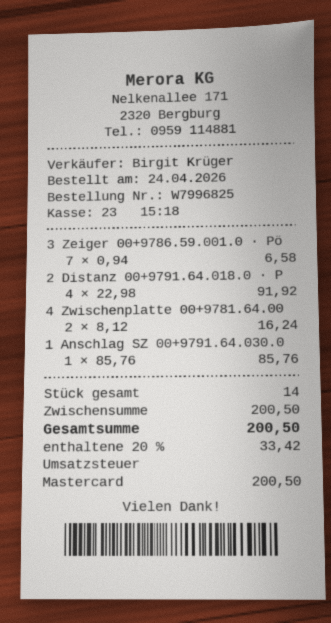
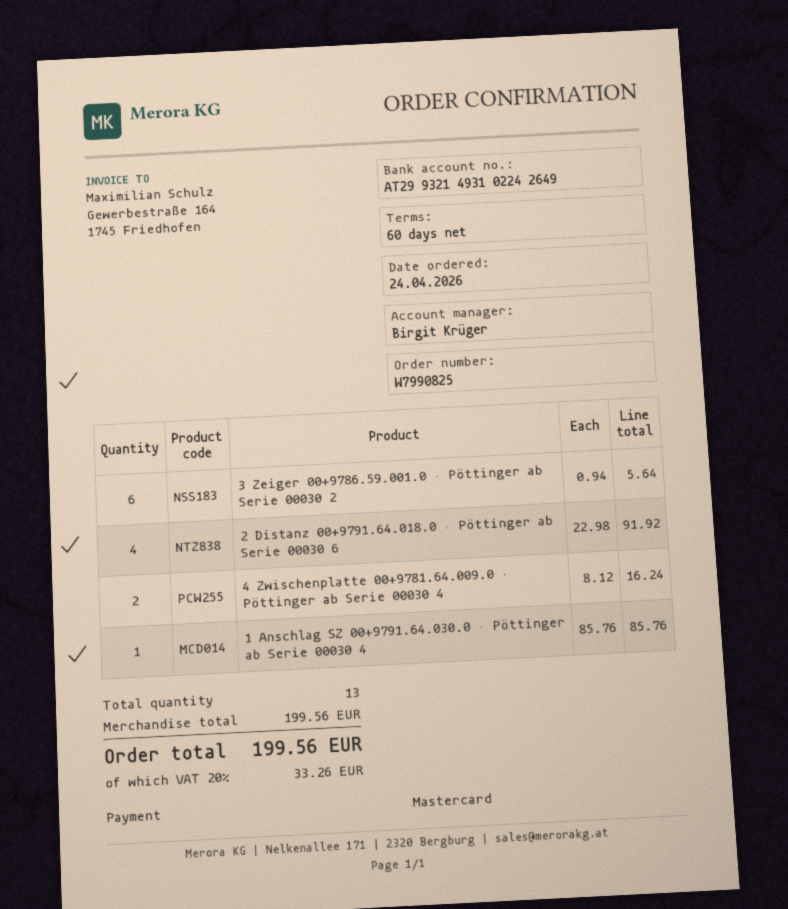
order number: W7996825 -> W7990825
3 Zeiger 00+9786.59.001.0 · Pö: 7 x 0.94 = 6.58 -> 6 x 0.94 = 5.64
total quantity: 14 -> 13
subtotal: 200.50 -> 199.56
tax: 20% = 33.42 -> 20% = 33.26
total: 200.50 -> 199.56

